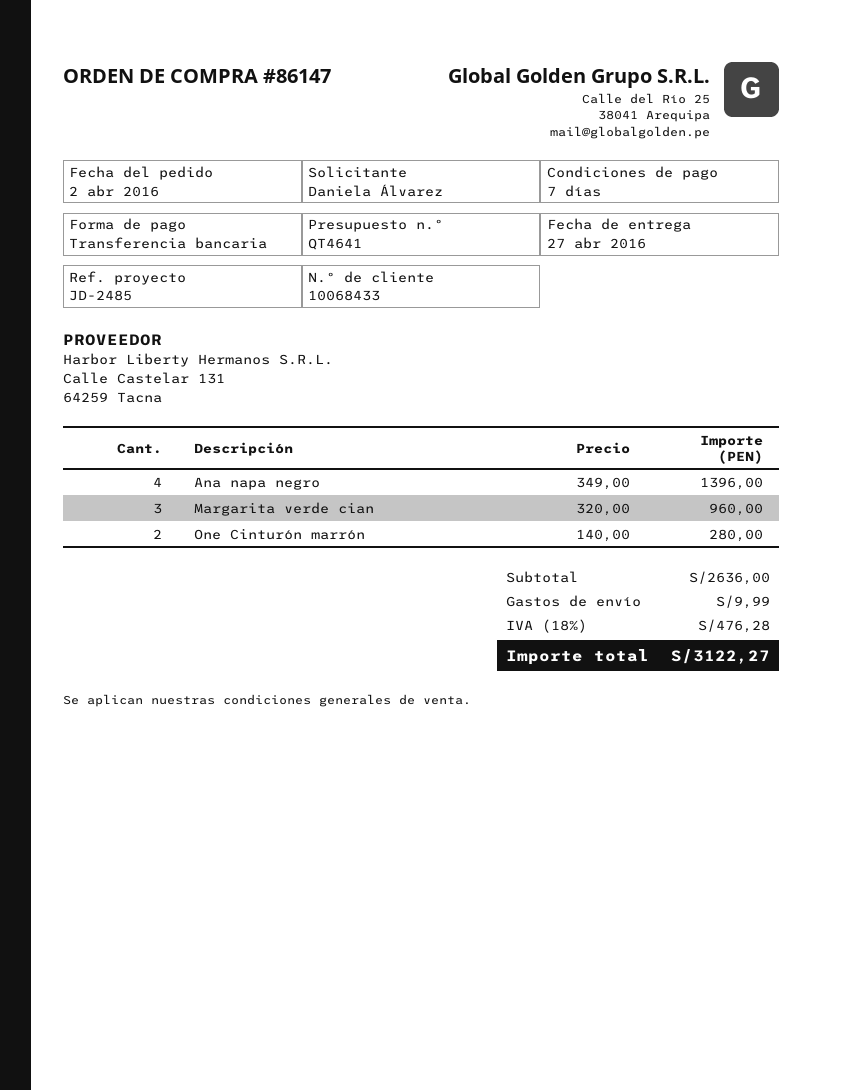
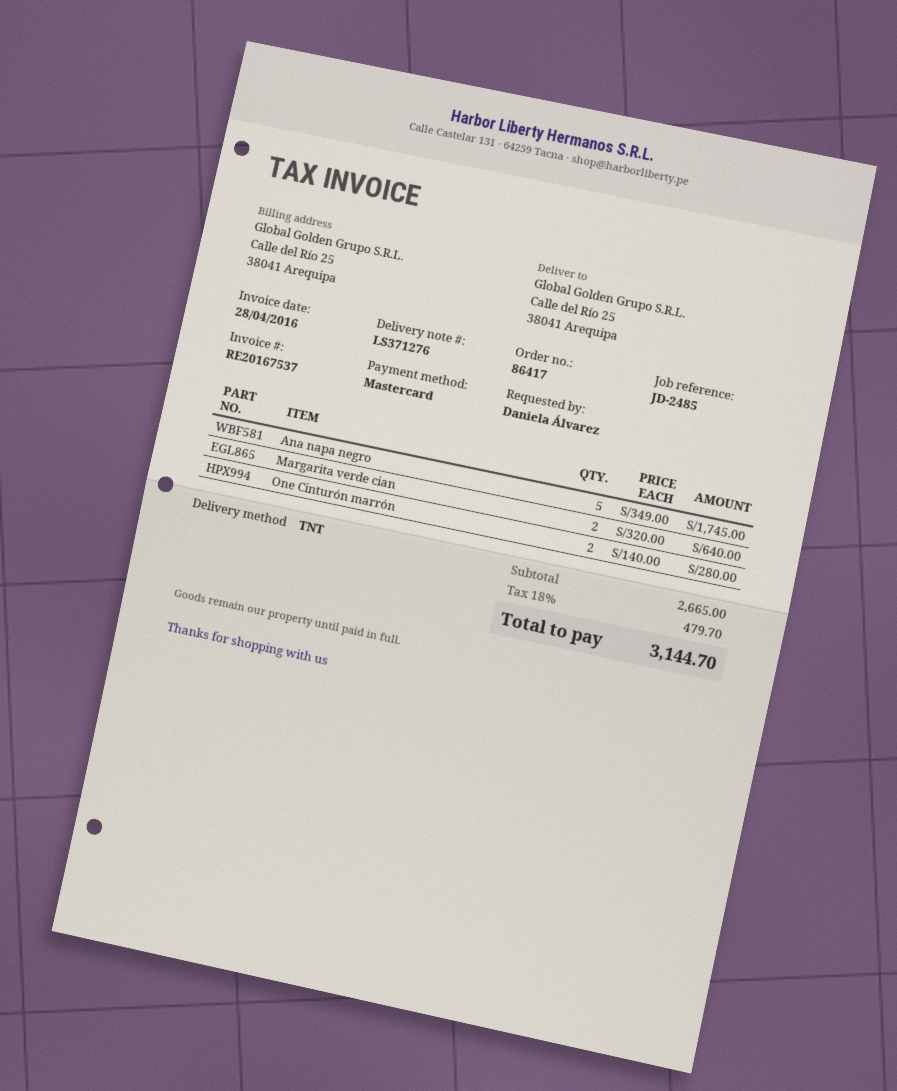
order number: 86147 -> 86417
payment method: bank transfer -> Mastercard
Ana napa negro: 4 x 349.00 = 1396.00 -> 5 x 349.00 = 1745.00
Margarita verde cian: 3 x 320.00 = 960.00 -> 2 x 320.00 = 640.00
subtotal: 2636.00 -> 2665.00
shipping: 9.99 -> none
tax: 18% = 476.28 -> 18% = 479.70
total: 3122.27 -> 3144.70

